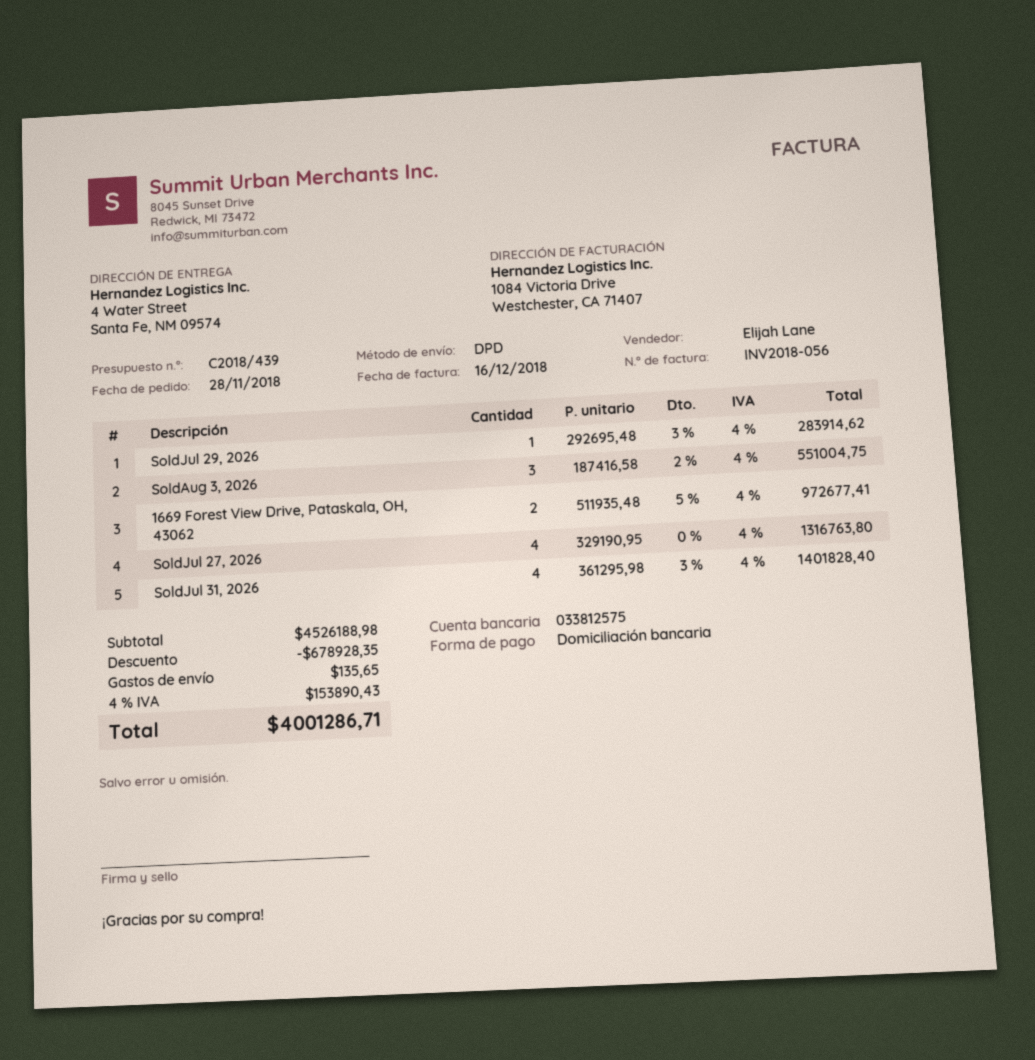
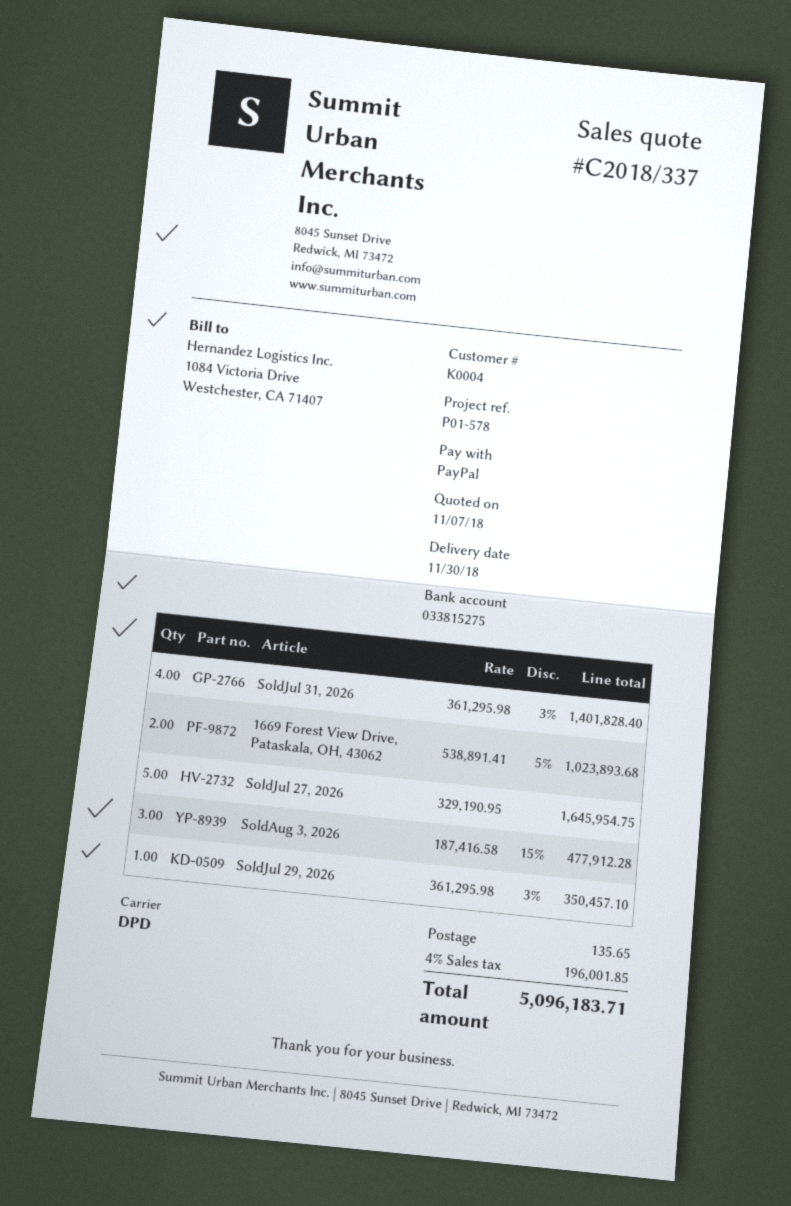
quote number: C2018/439 -> C2018/337
payment method: direct debit -> PayPal
bank account: 033812575 -> 033815275
SoldJul 29, 2026: 1 x 292695.48 - 3% = 283914.62 -> 1 x 361295.98 - 3% = 350457.10
SoldAug 3, 2026: 3 x 187416.58 - 2% = 551004.75 -> 3 x 187416.58 - 15% = 477912.28
1669 Forest View Drive, Pataskala, OH, 43062: 2 x 511935.48 - 5% = 972677.41 -> 2 x 538891.41 - 5% = 1023893.68
SoldJul 27, 2026: 4 x 329190.95 = 1316763.80 -> 5 x 329190.95 = 1645954.75
discount: 678928.35 -> none
tax: 4% = 153890.43 -> 4% = 196001.85
total: 4001286.71 -> 5096183.71

